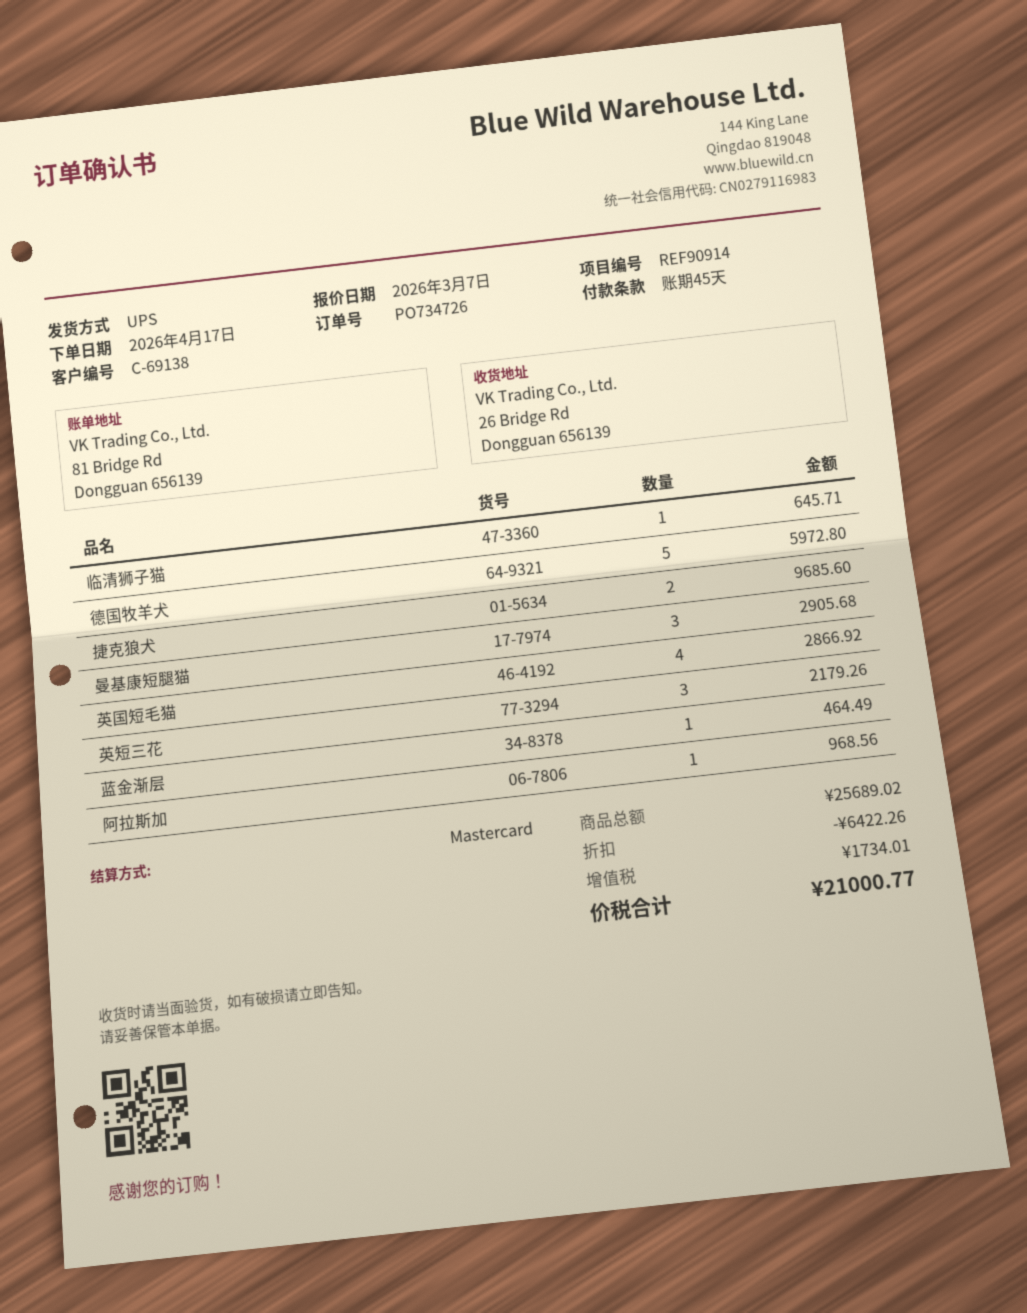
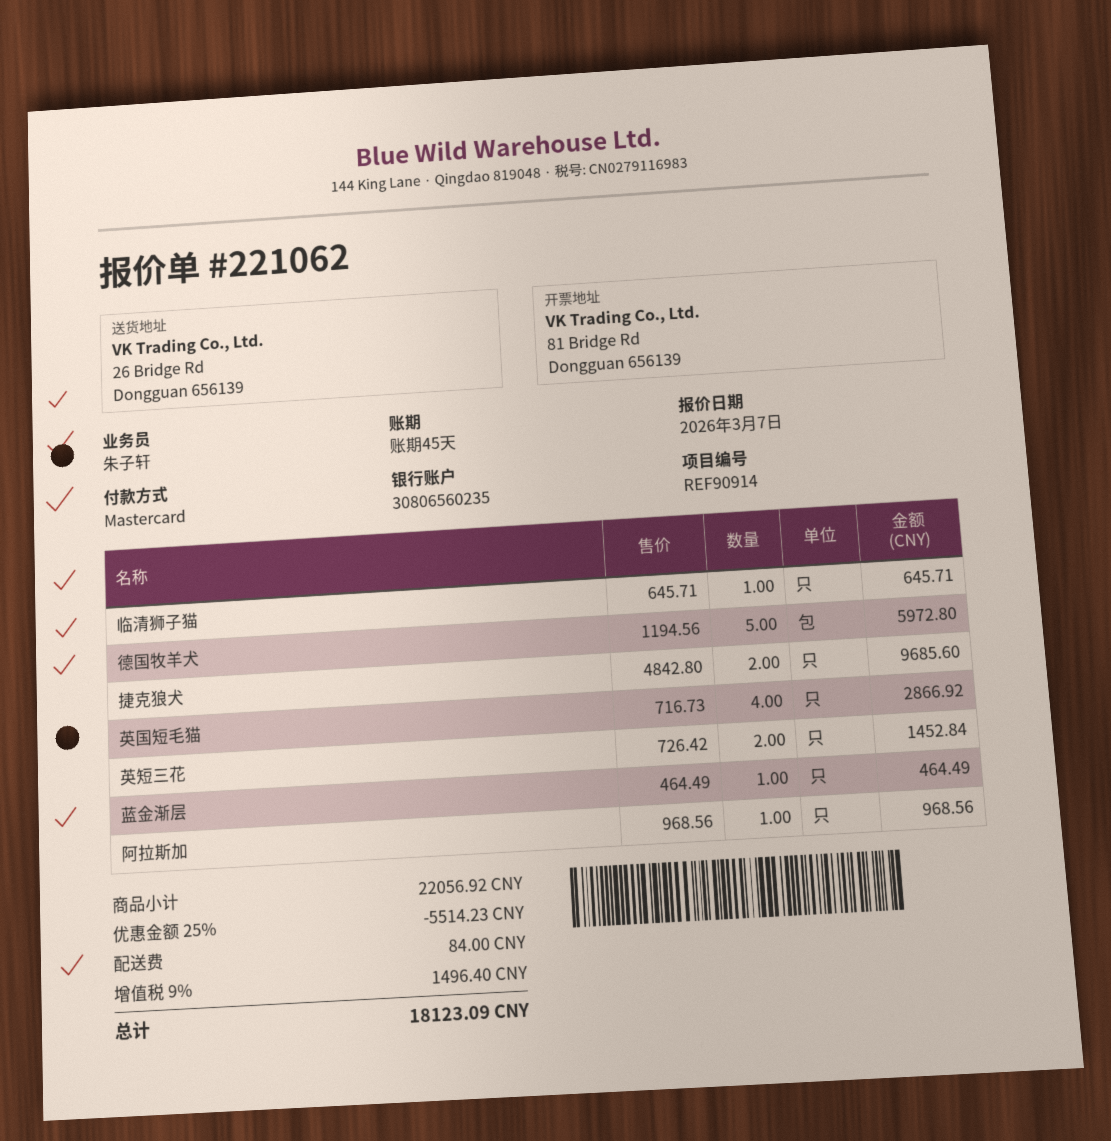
曼基康短腿猫: 3 for 2905.68 -> none
英短三花: 3 for 2179.26 -> 2 for 1452.84
subtotal: 25689.02 -> 22056.92
discount: 6422.26 -> 5514.23
shipping: none -> 84.00
tax: 1734.01 -> 1496.40
total: 21000.77 -> 18123.09

